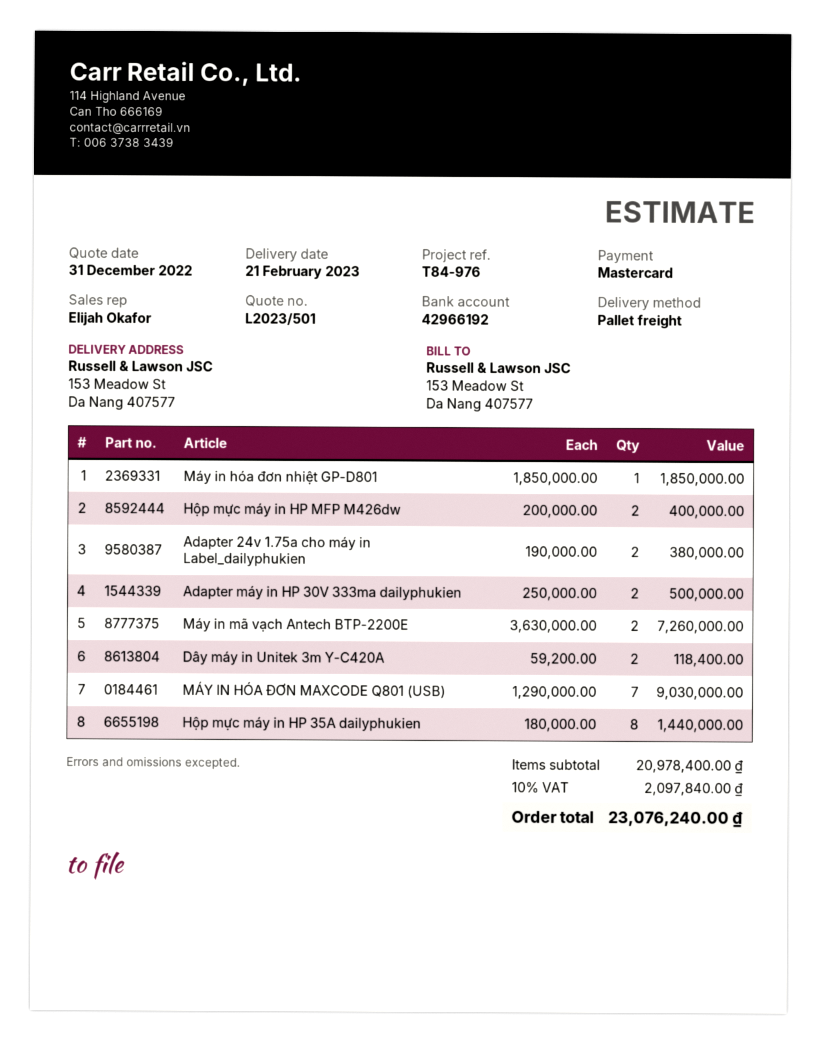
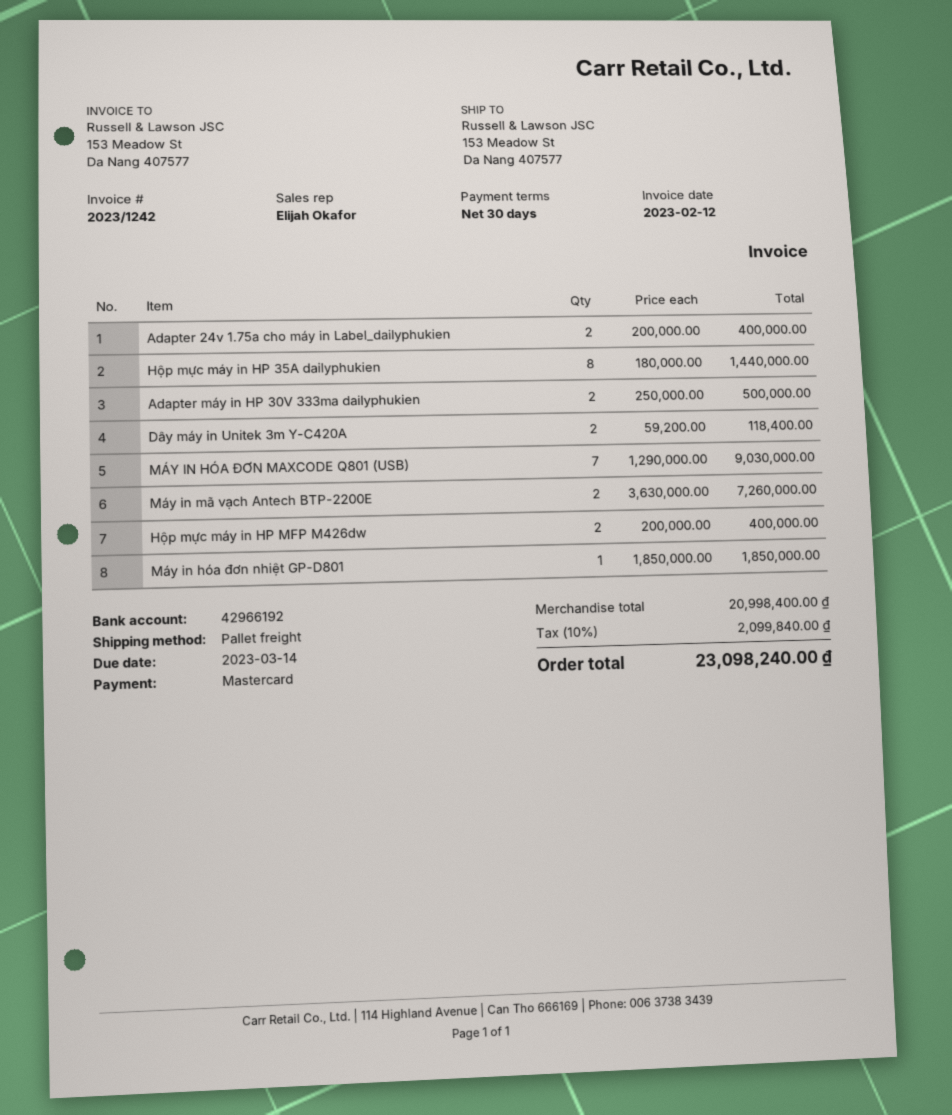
Adapter 24v 1.75a cho máy in Label_dailyphukien: 2 x 190000.00 = 380000.00 -> 2 x 200000.00 = 400000.00
subtotal: 20978400.00 -> 20998400.00
tax: 10% = 2097840.00 -> 10% = 2099840.00
total: 23076240.00 -> 23098240.00

